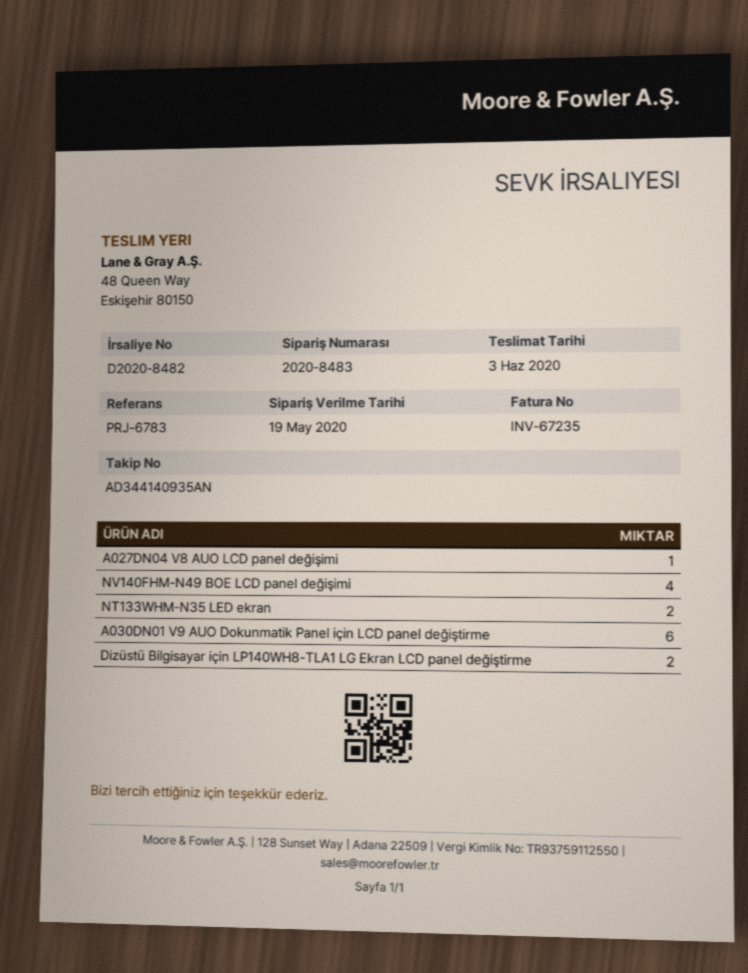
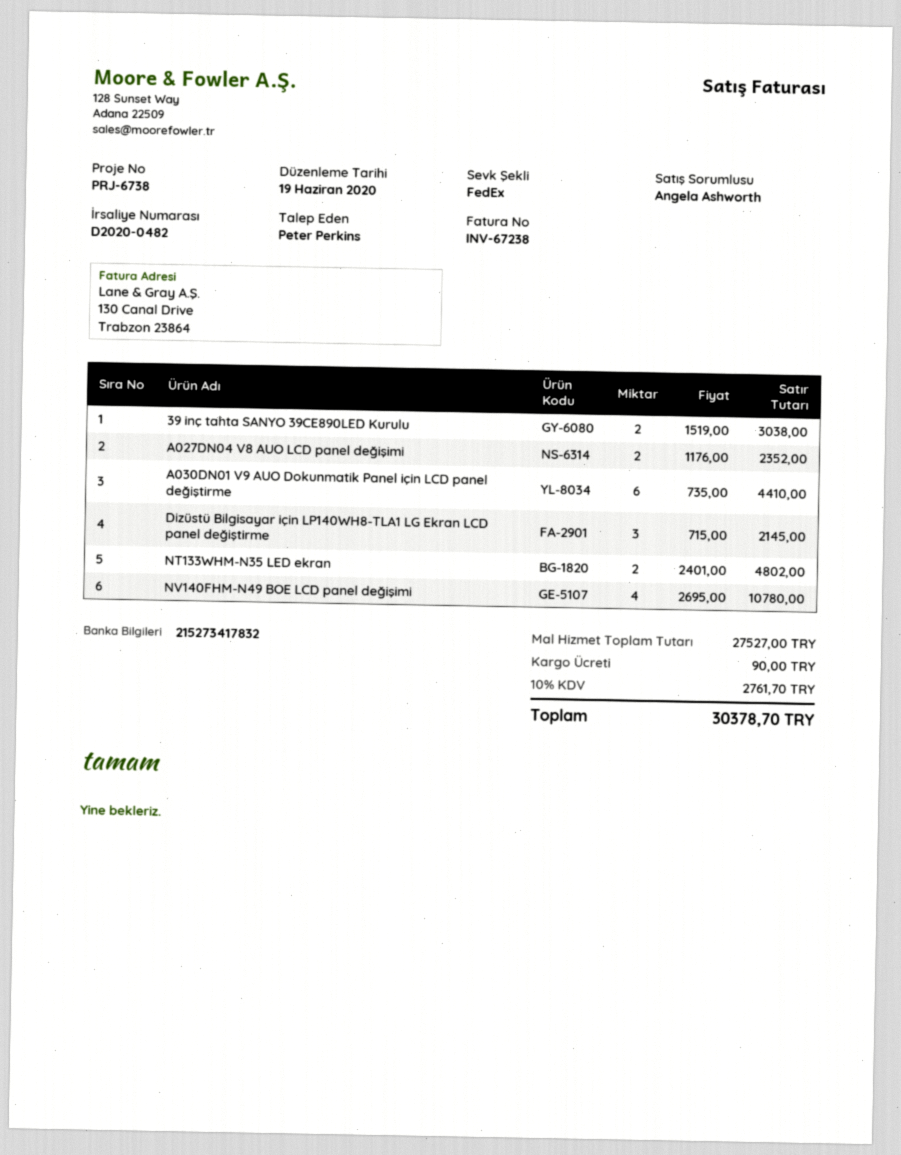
delivery note number: D2020-8482 -> D2020-0482
invoice number: INV-67235 -> INV-67238
reference: PRJ-6783 -> PRJ-6738
A027DN04 V8 AUO LCD panel değişimi: 1 -> 2
Dizüstü Bilgisayar için LP140WH8-TLA1 LG Ekran LCD panel değiştirme: 2 -> 3
39 inç tahta SANYO 39CE890LED Kurulu: none -> 2

